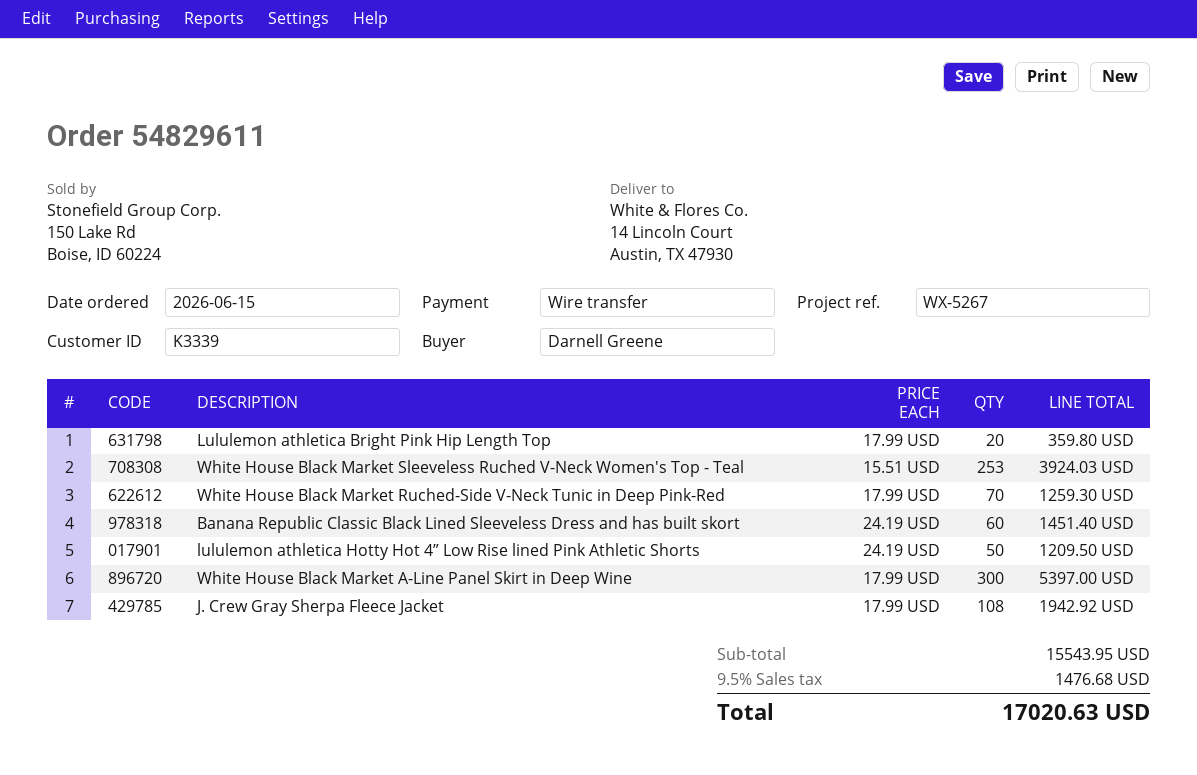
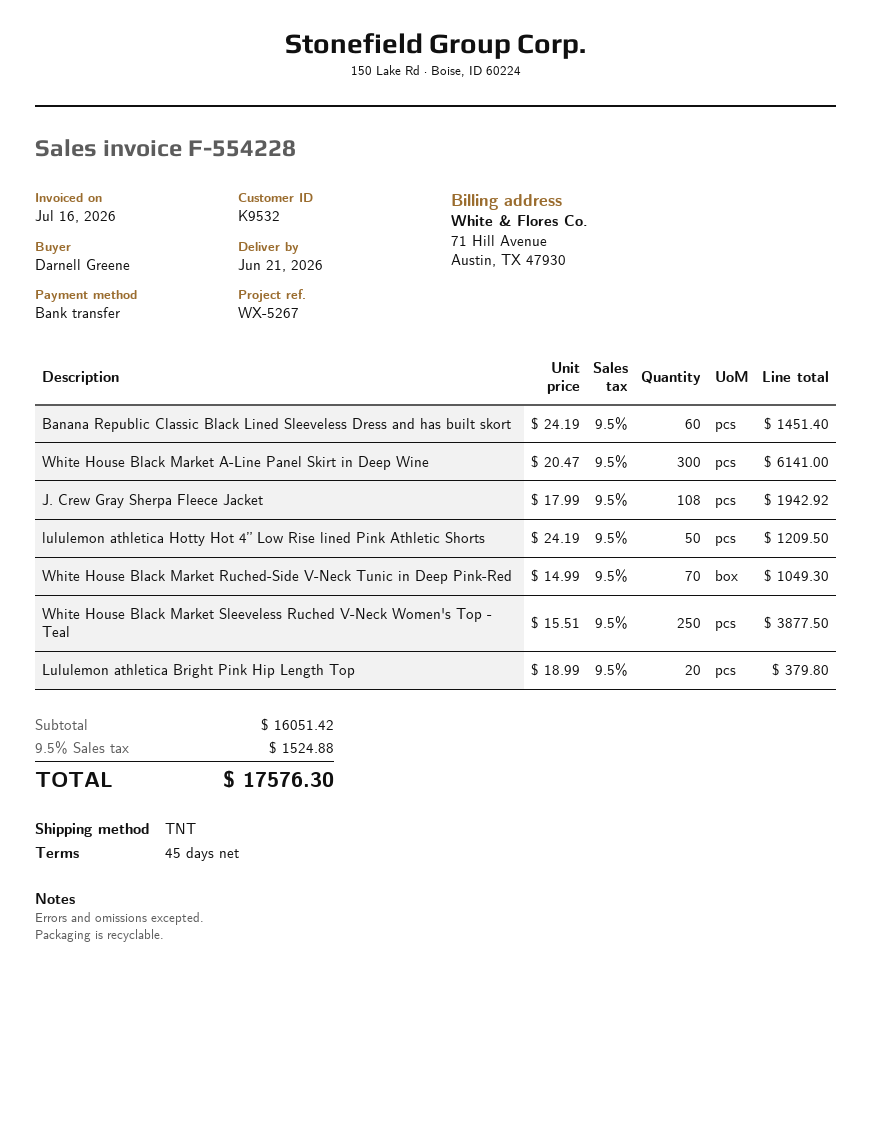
customer number: K3339 -> K9532
Lululemon athletica Bright Pink Hip Length Top: 20 x 17.99 = 359.80 -> 20 x 18.99 = 379.80
White House Black Market Sleeveless Ruched V-Neck Women's Top - Teal: 253 x 15.51 = 3924.03 -> 250 x 15.51 = 3877.50
White House Black Market Ruched-Side V-Neck Tunic in Deep Pink-Red: 70 x 17.99 = 1259.30 -> 70 x 14.99 = 1049.30
White House Black Market A-Line Panel Skirt in Deep Wine: 300 x 17.99 = 5397.00 -> 300 x 20.47 = 6141.00
subtotal: 15543.95 -> 16051.42
tax: 9.5% = 1476.68 -> 9.5% = 1524.88
total: 17020.63 -> 17576.30

